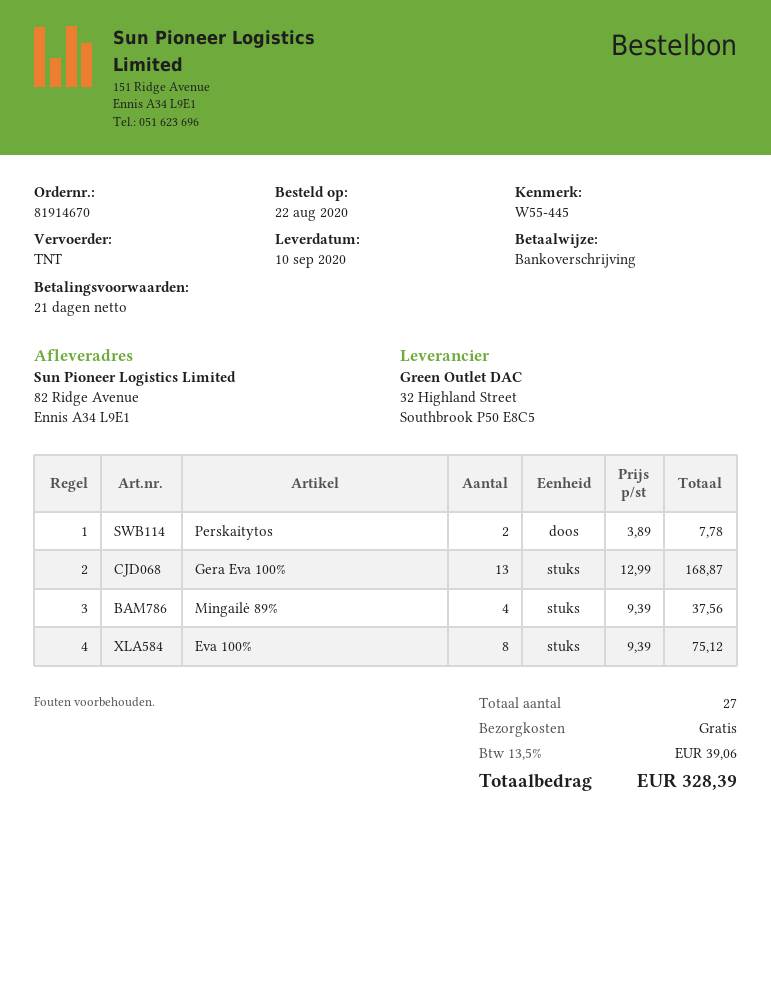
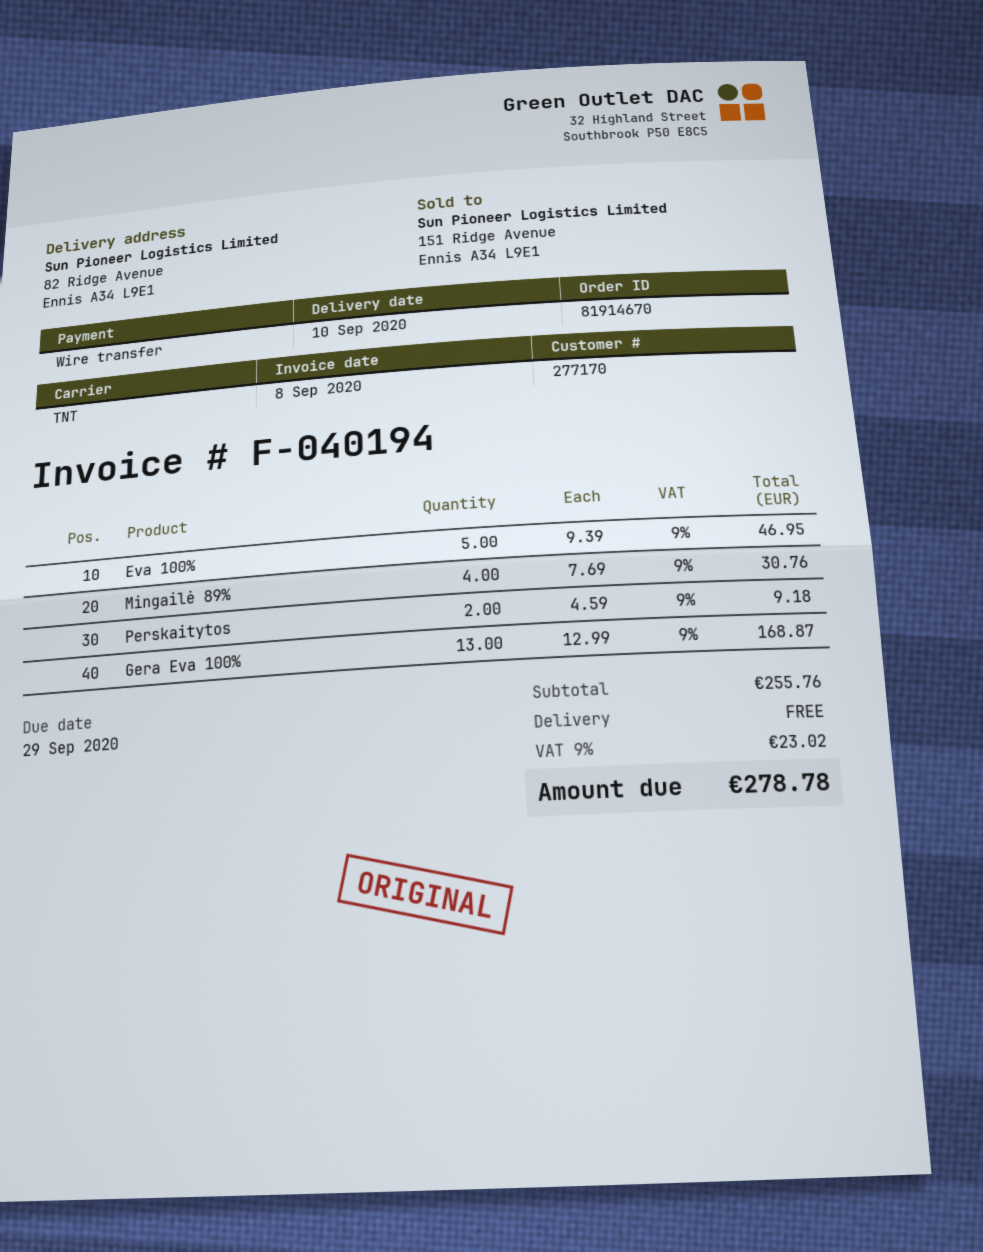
Perskaitytos: 2 x 3.89 = 7.78 -> 2 x 4.59 = 9.18
Mingailė 89%: 4 x 9.39 = 37.56 -> 4 x 7.69 = 30.76
Eva 100%: 8 x 9.39 = 75.12 -> 5 x 9.39 = 46.95
tax: 13.5% = 39.06 -> 9% = 23.02
total: 328.39 -> 278.78

